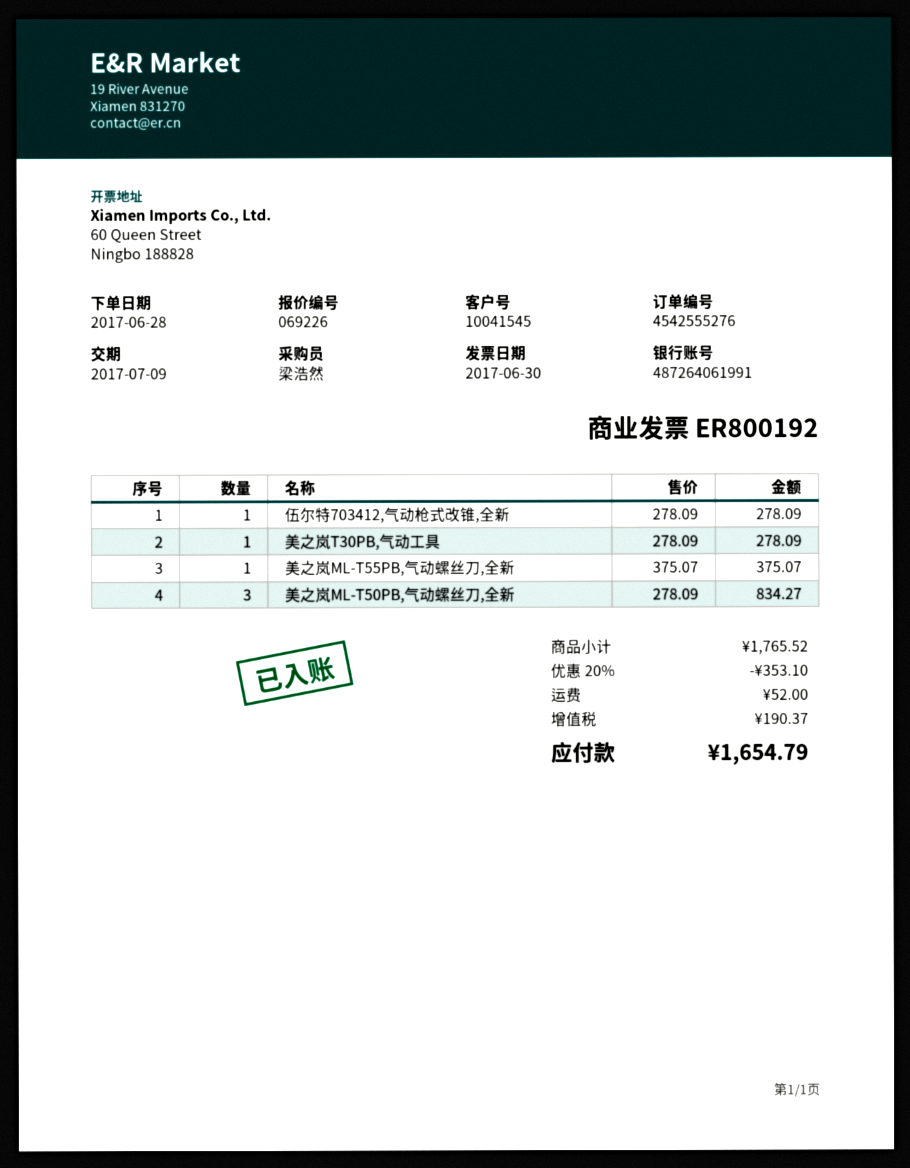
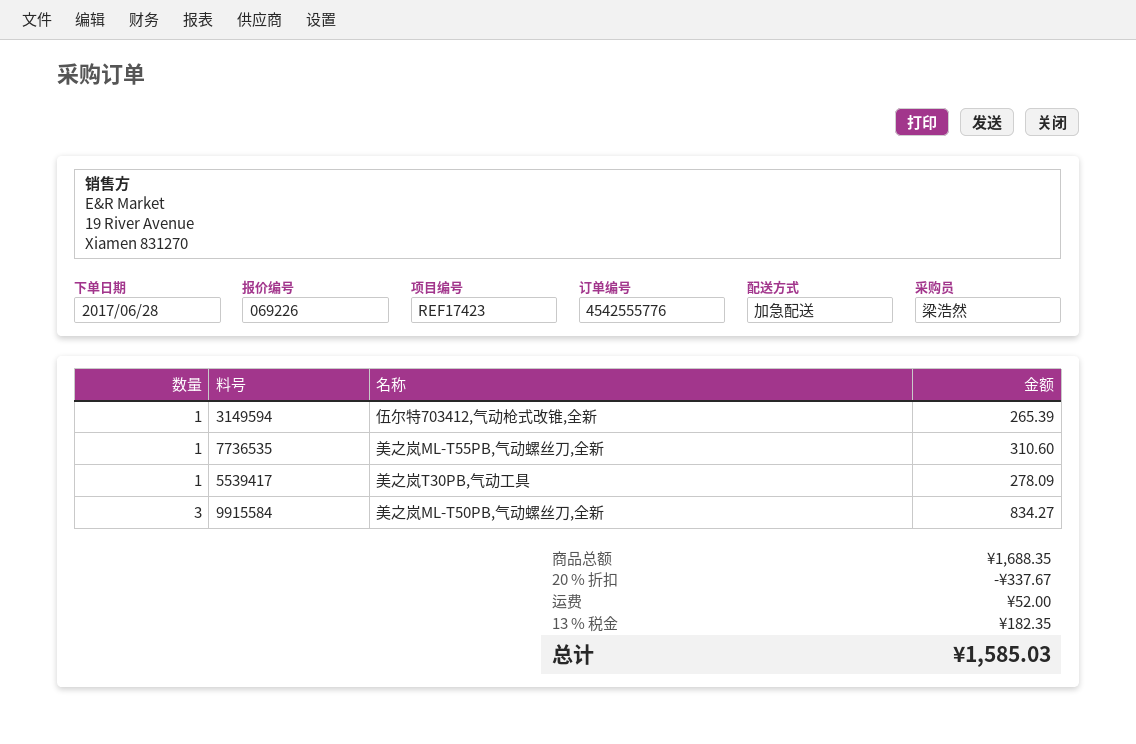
order number: 4542555276 -> 4542555776
伍尔特703412,气动枪式改锥,全新: 1 for 278.09 -> 1 for 265.39
美之岚ML-T55PB,气动螺丝刀,全新: 1 for 375.07 -> 1 for 310.60
subtotal: 1765.52 -> 1688.35
discount: 20% = 353.10 -> 20% = 337.67
tax: 190.37 -> 182.35
total: 1654.79 -> 1585.03

